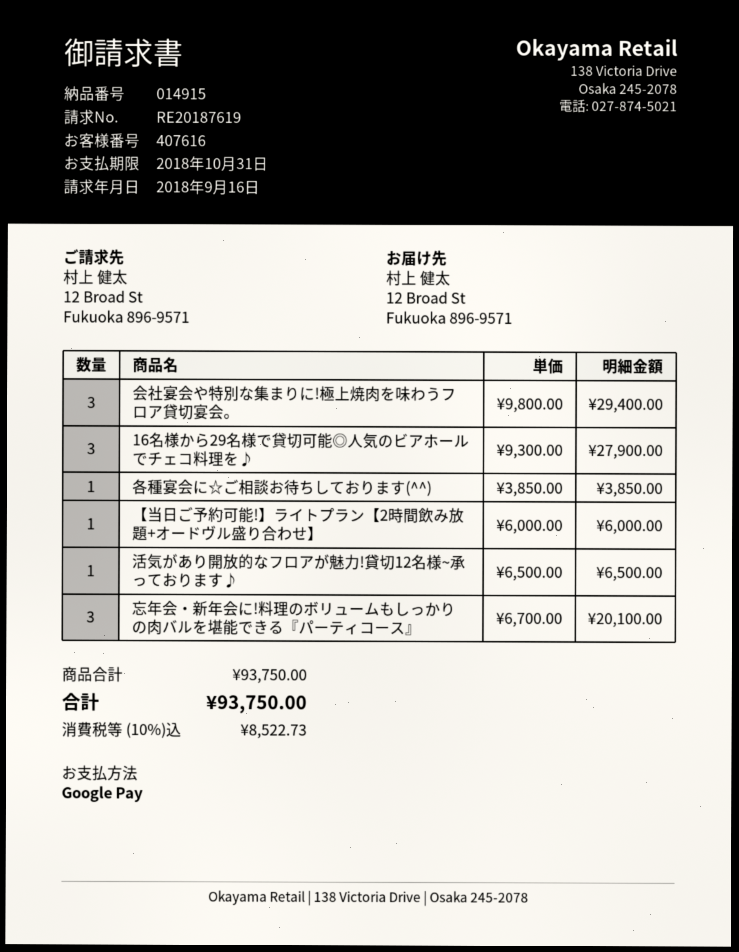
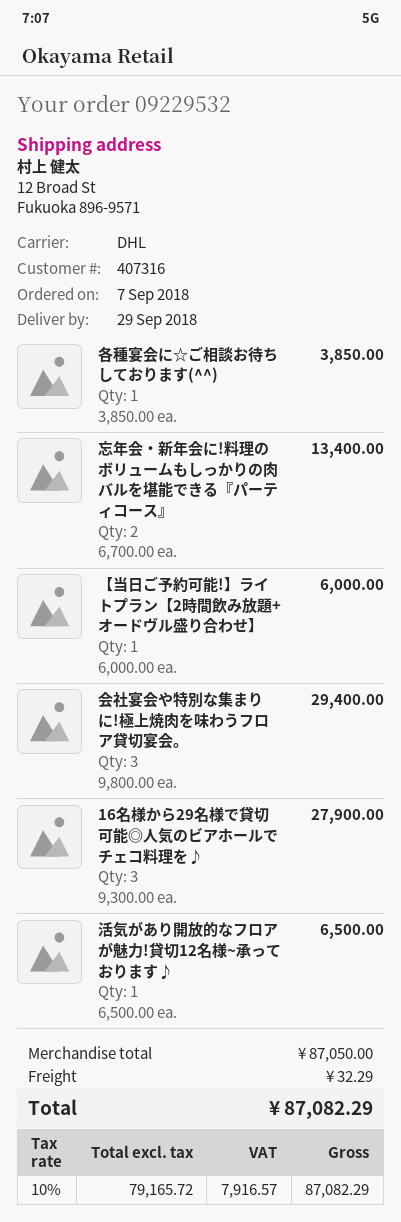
customer number: 407616 -> 407316
忘年会・新年会に!料理のボリュームもしっかりの肉バルを堪能できる『パーティコース』: 3 x 6700.00 = 20100.00 -> 2 x 6700.00 = 13400.00
subtotal: 93750.00 -> 87050.00
shipping: none -> 32.29
tax: 10% = 8522.73 -> 10% = 7916.57
total: 93750.00 -> 87082.29

